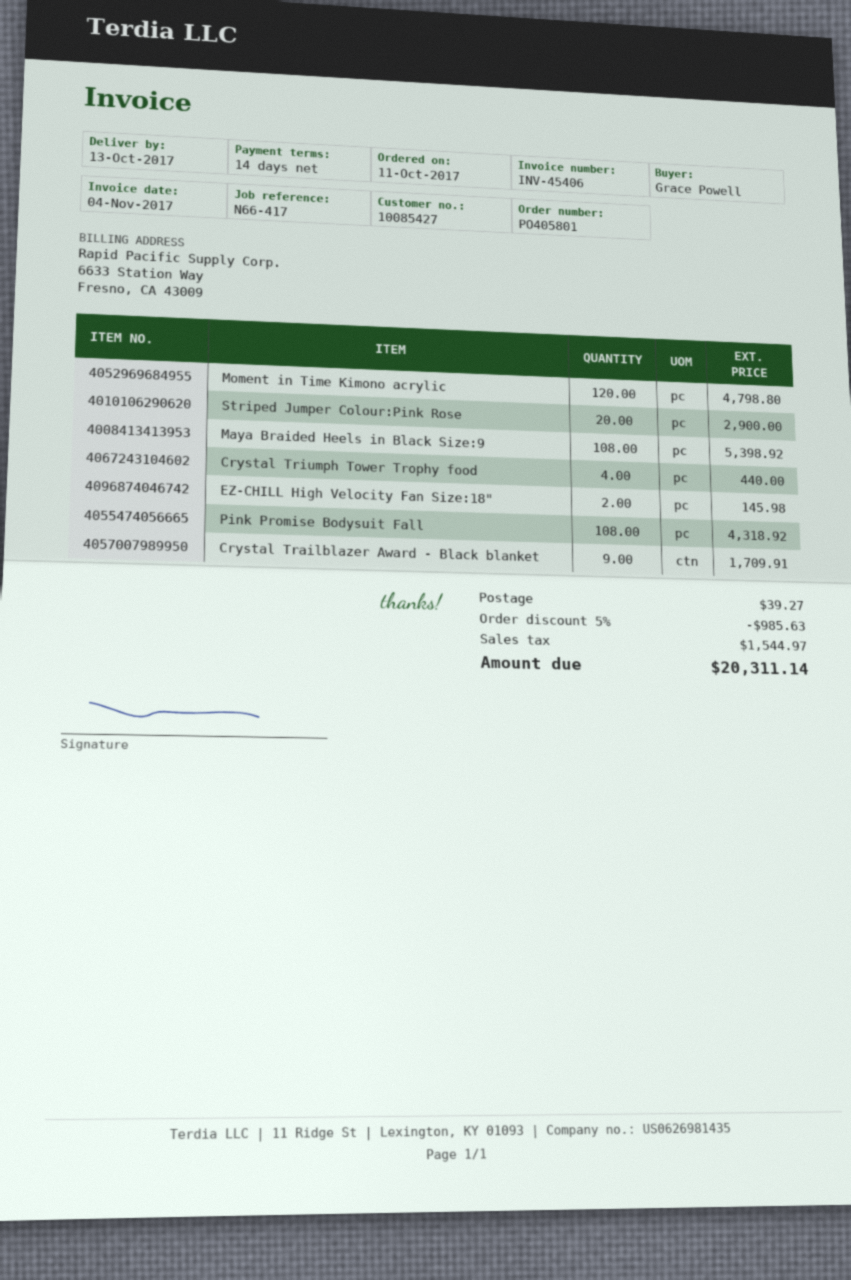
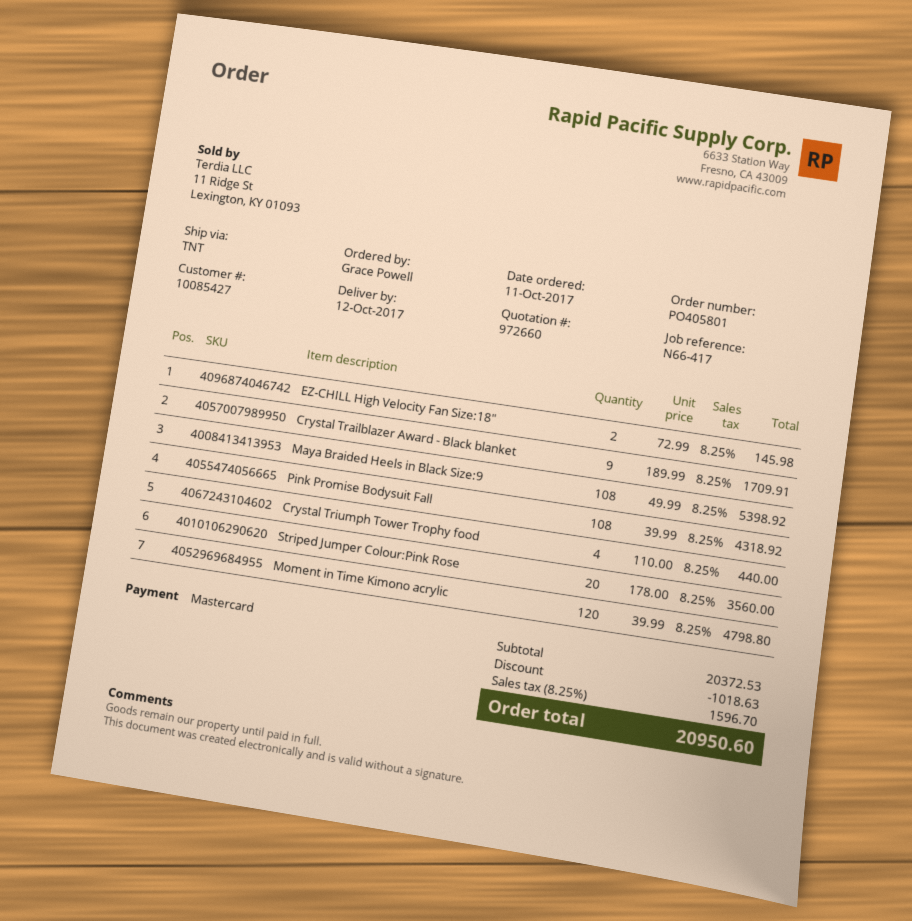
delivery date: 2017-10-13 -> 2017-10-12
Striped Jumper Colour:Pink Rose: 20 for 2900.00 -> 20 for 3560.00
discount: 985.63 -> 1018.63
shipping: 39.27 -> none
tax: 1544.97 -> 1596.70
total: 20311.14 -> 20950.60

